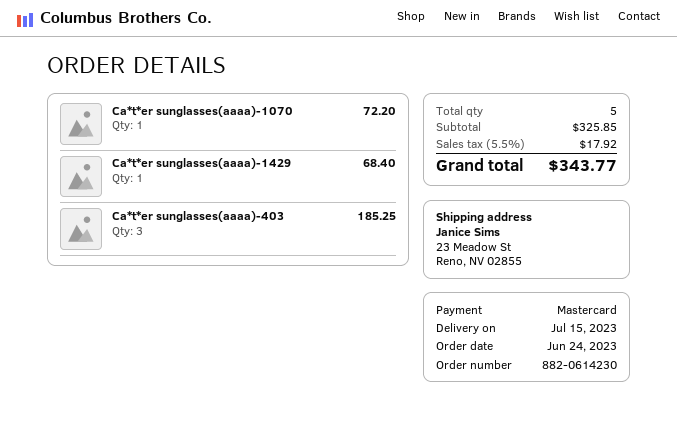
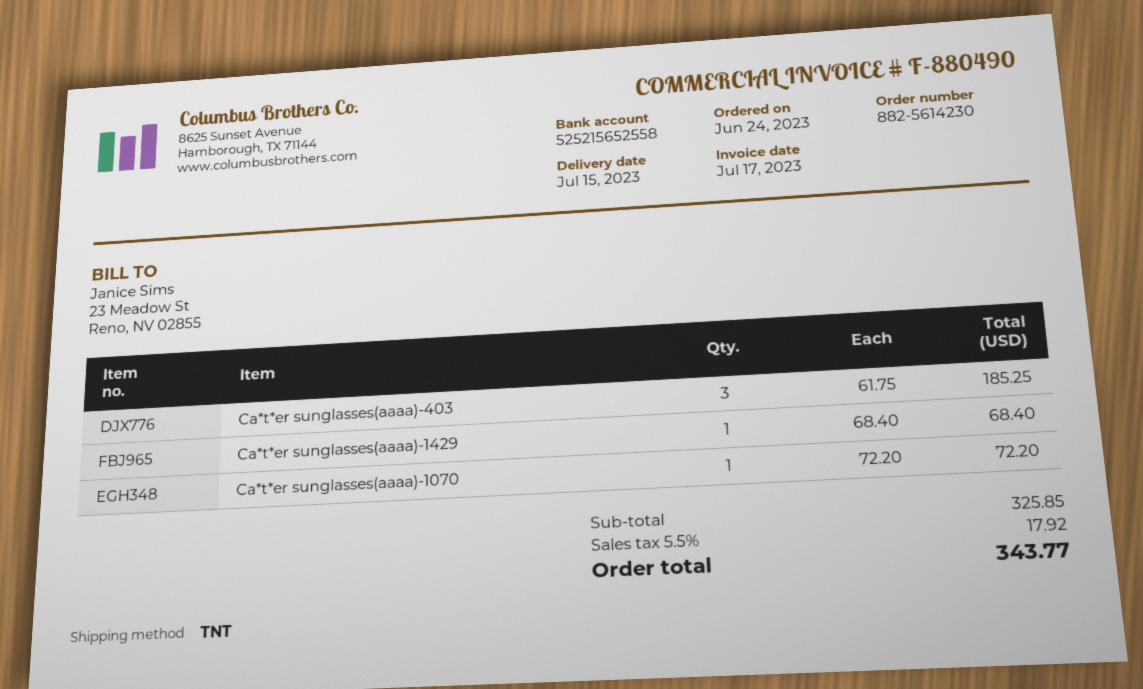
order number: 882-0614230 -> 882-5614230

